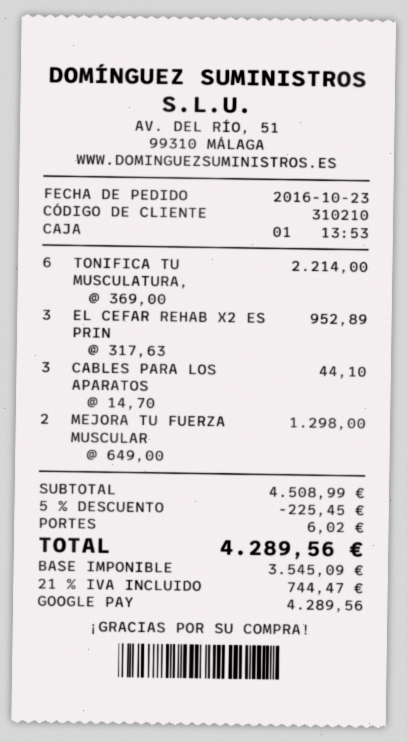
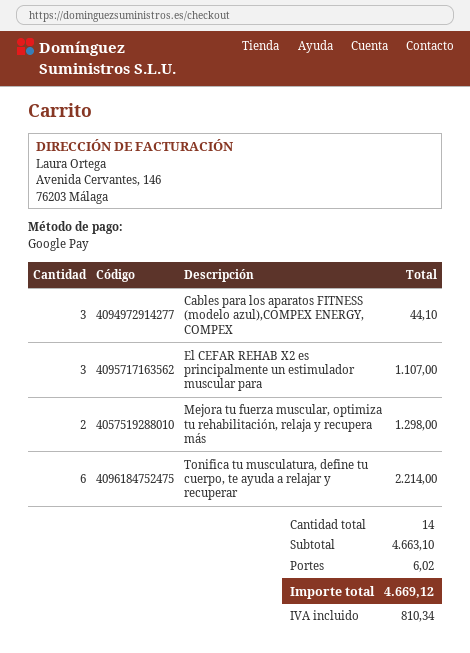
EL CEFAR REHAB X2 ES PRIN: 3 for 952.89 -> 3 for 1107.00
subtotal: 4508.99 -> 4663.10
discount: 5% = 225.45 -> none
tax: 744.47 -> 810.34
total: 4289.56 -> 4669.12

